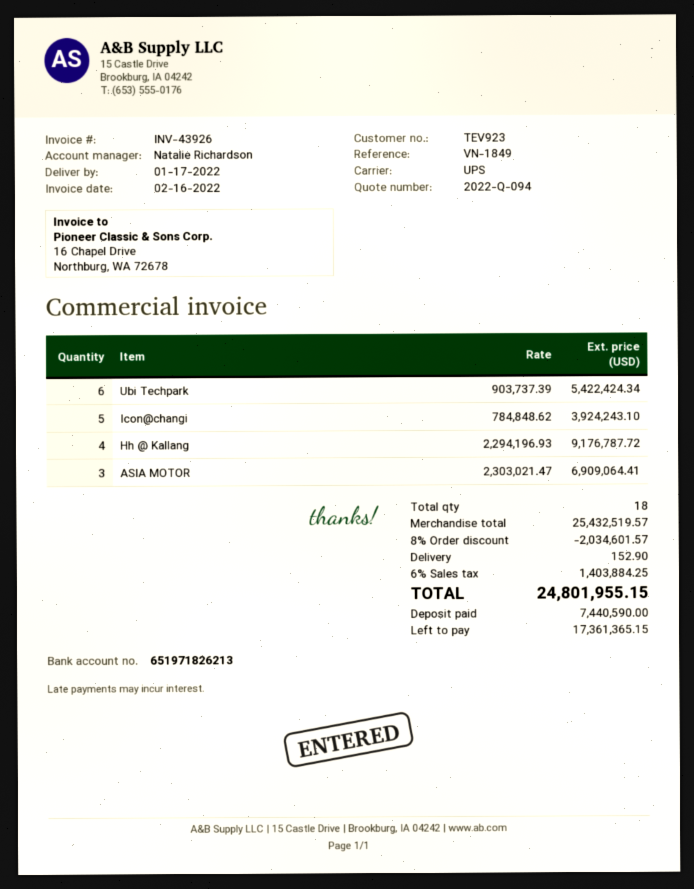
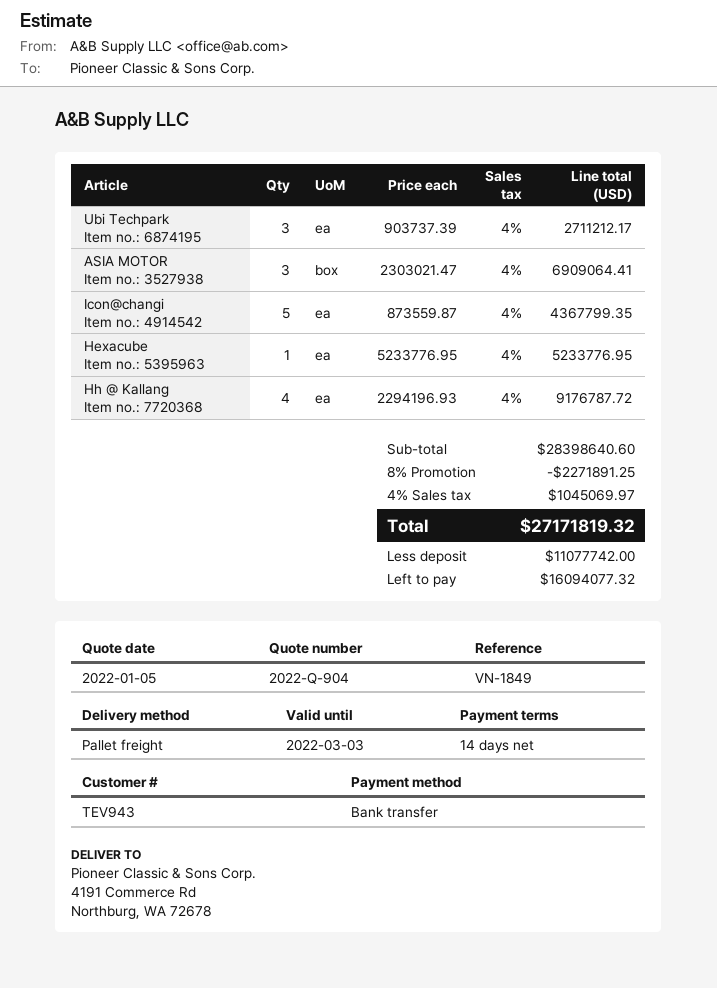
quote number: 2022-Q-094 -> 2022-Q-904
customer number: TEV923 -> TEV943
shipping method: UPS -> pallet freight
Ubi Techpark: 6 x 903737.39 = 5422424.34 -> 3 x 903737.39 = 2711212.17
Icon@changi: 5 x 784848.62 = 3924243.10 -> 5 x 873559.87 = 4367799.35
Hexacube: none -> 1 x 5233776.95 = 5233776.95
subtotal: 25432519.57 -> 28398640.60
discount: 8% = 2034601.57 -> 8% = 2271891.25
shipping: 152.90 -> none
tax: 6% = 1403884.25 -> 4% = 1045069.97
total: 24801955.15 -> 27171819.32
deposit: 7440590.00 -> 11077742.00
balance: 17361365.15 -> 16094077.32

